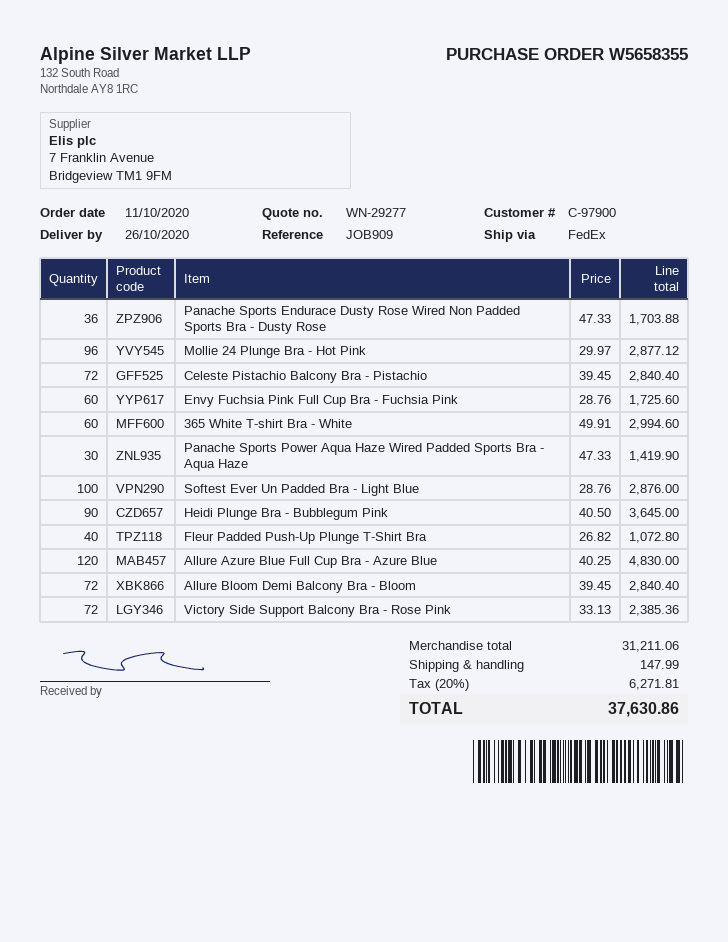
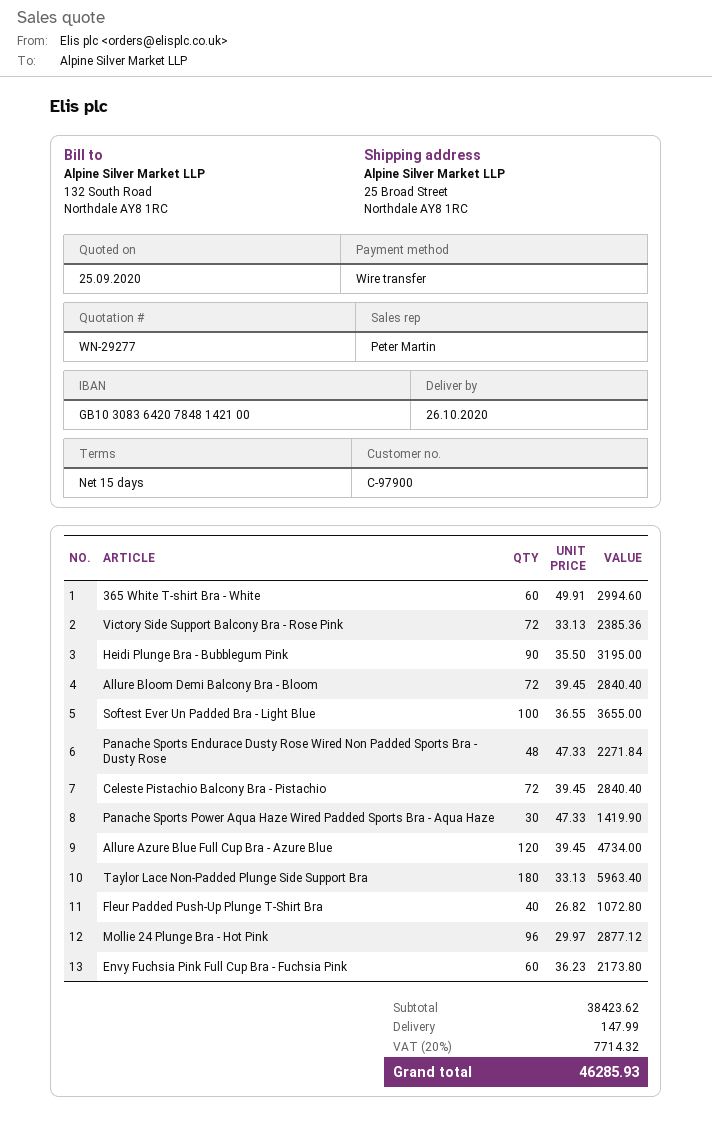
Panache Sports Endurace Dusty Rose Wired Non Padded Sports Bra - Dusty Rose: 36 x 47.33 = 1703.88 -> 48 x 47.33 = 2271.84
Envy Fuchsia Pink Full Cup Bra - Fuchsia Pink: 60 x 28.76 = 1725.60 -> 60 x 36.23 = 2173.80
Softest Ever Un Padded Bra - Light Blue: 100 x 28.76 = 2876.00 -> 100 x 36.55 = 3655.00
Heidi Plunge Bra - Bubblegum Pink: 90 x 40.50 = 3645.00 -> 90 x 35.50 = 3195.00
Allure Azure Blue Full Cup Bra - Azure Blue: 120 x 40.25 = 4830.00 -> 120 x 39.45 = 4734.00
Taylor Lace Non-Padded Plunge Side Support Bra: none -> 180 x 33.13 = 5963.40
subtotal: 31211.06 -> 38423.62
tax: 20% = 6271.81 -> 20% = 7714.32
total: 37630.86 -> 46285.93

